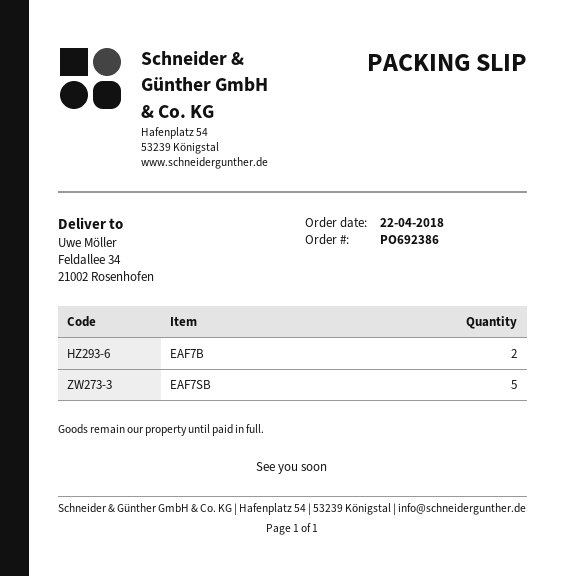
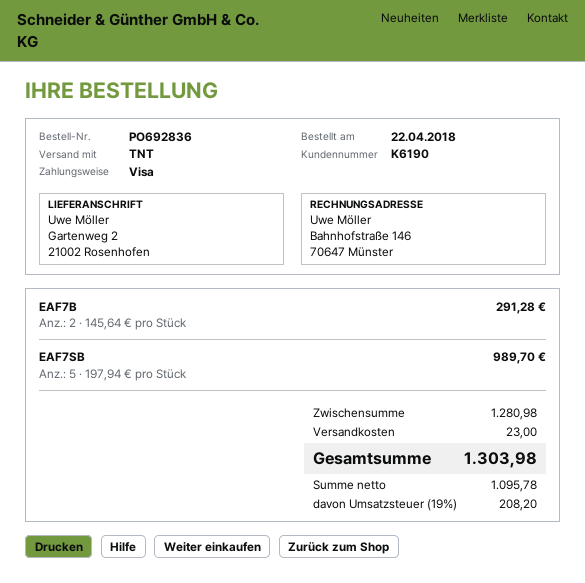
order number: PO692386 -> PO692836
ship to: Feldallee 34, 21002 Rosenhofen -> Gartenweg 2, 21002 Rosenhofen

